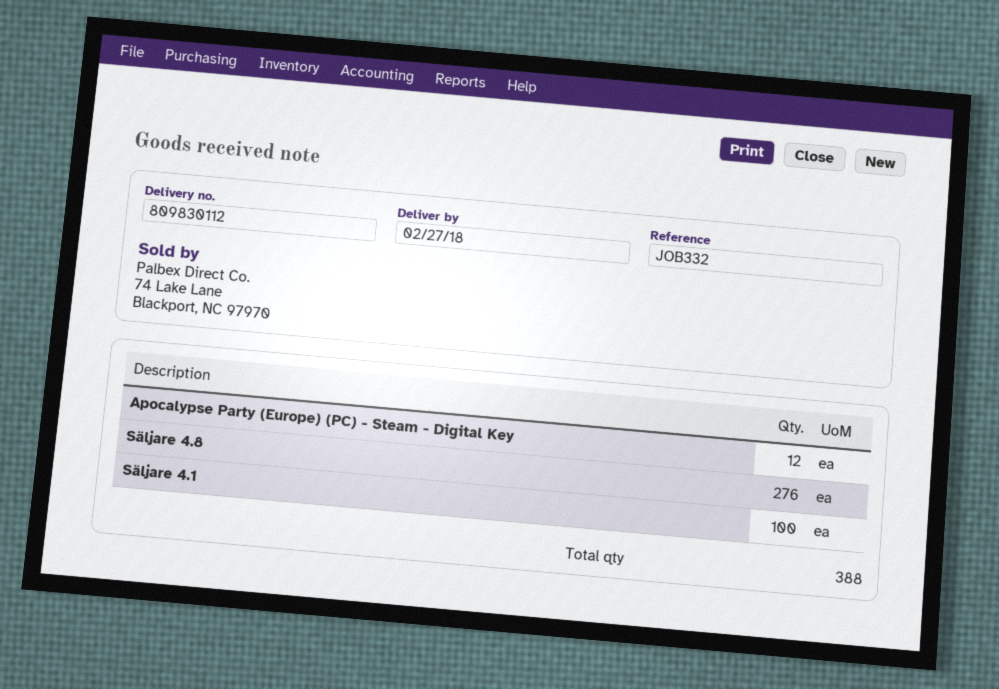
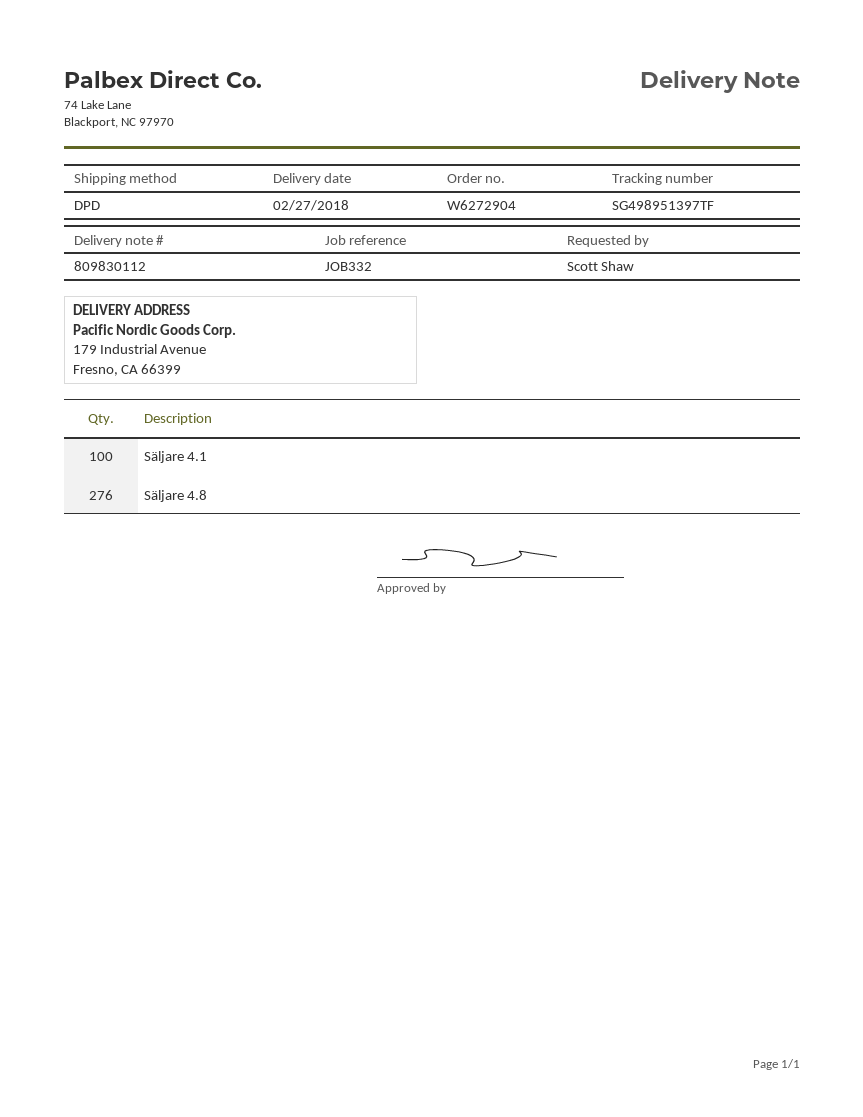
Apocalypse Party (Europe) (PC) - Steam - Digital Key: 12 -> none

